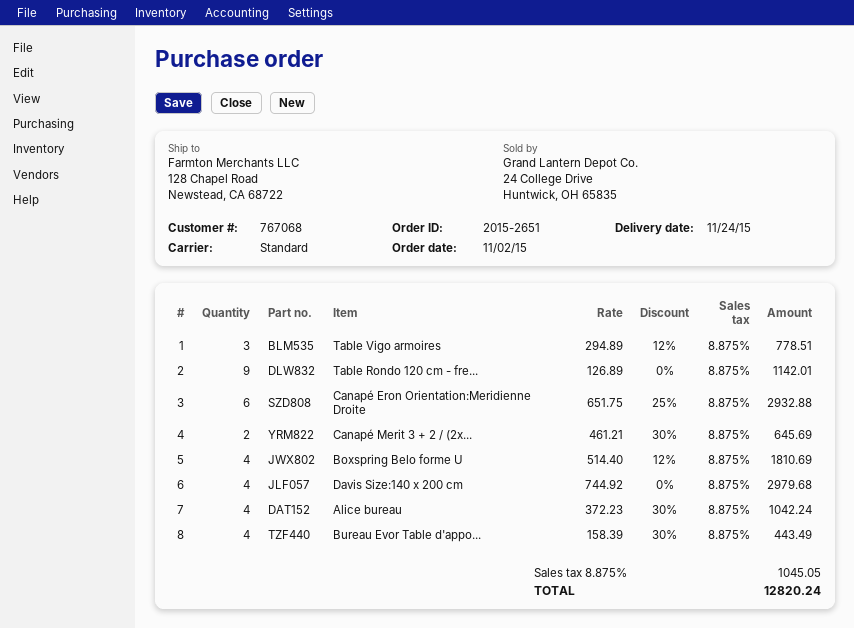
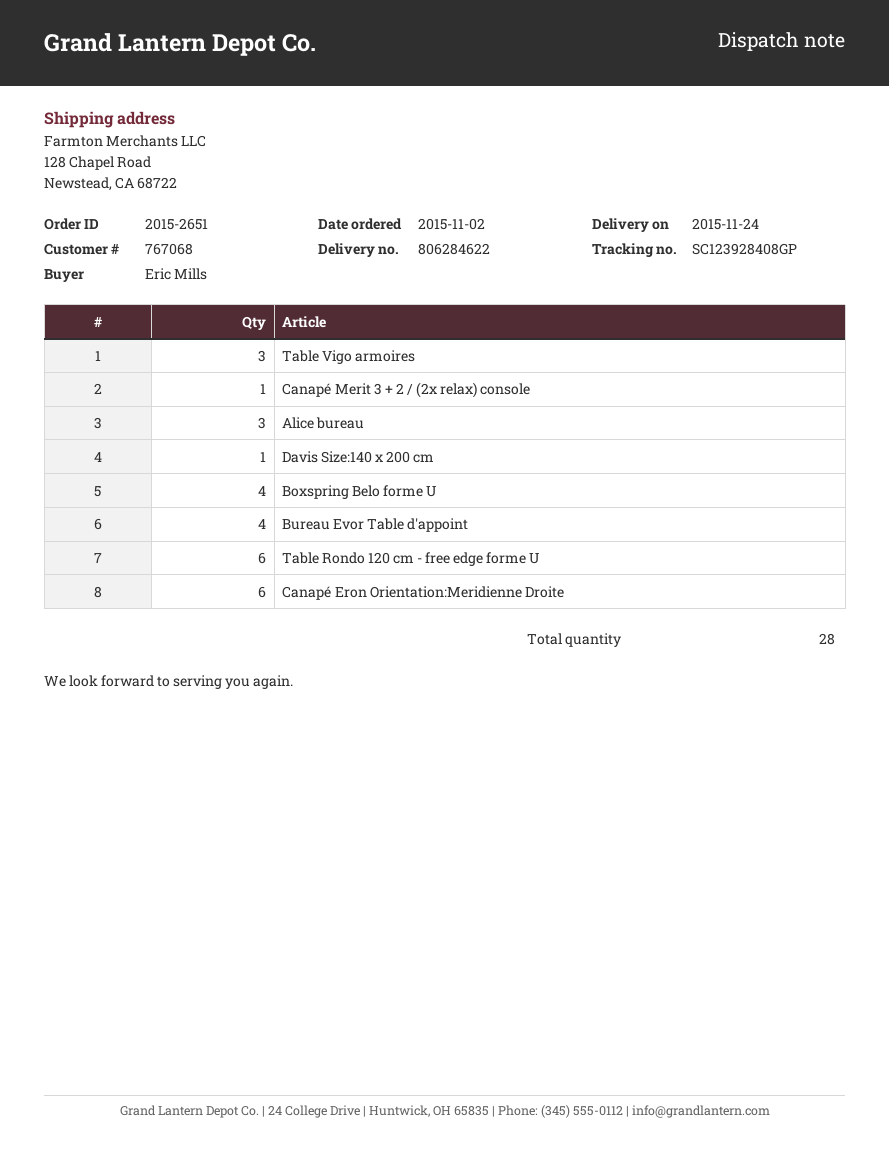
Table Rondo 120 cm - fre...: 9 -> 6
Canapé Merit 3 + 2 / (2x...: 2 -> 1
Davis Size:140 x 200 cm: 4 -> 1
Alice bureau: 4 -> 3

